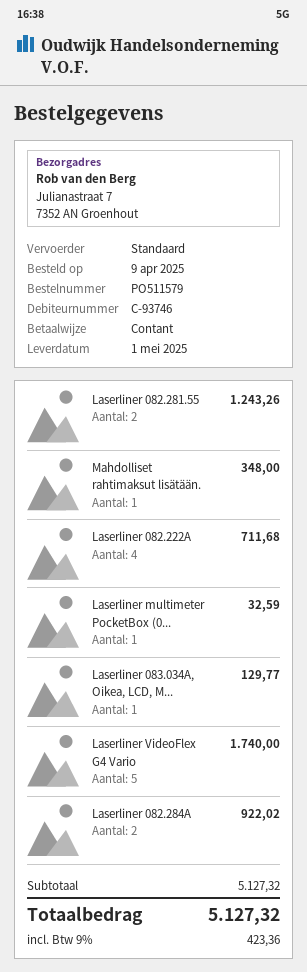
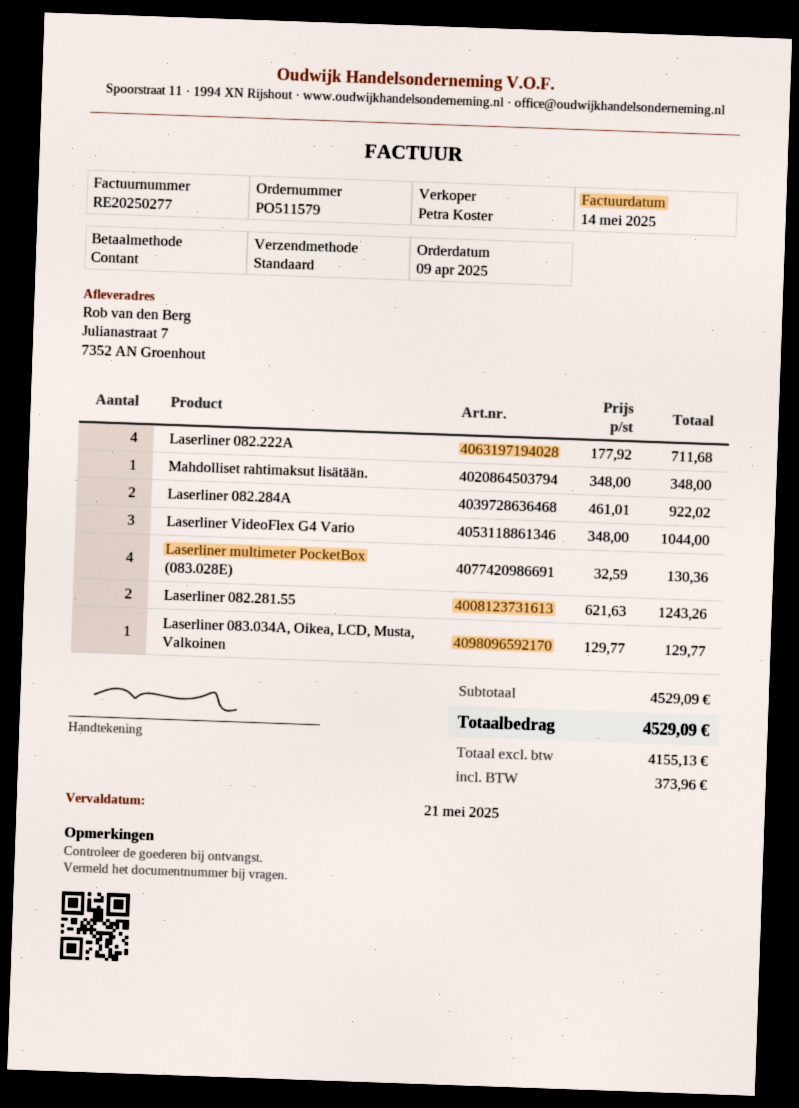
Laserliner multimeter PocketBox (0...: 1 for 32.59 -> 4 for 130.36
Laserliner VideoFlex G4 Vario: 5 for 1740.00 -> 3 for 1044.00
subtotal: 5127.32 -> 4529.09
tax: 423.36 -> 373.96
total: 5127.32 -> 4529.09

